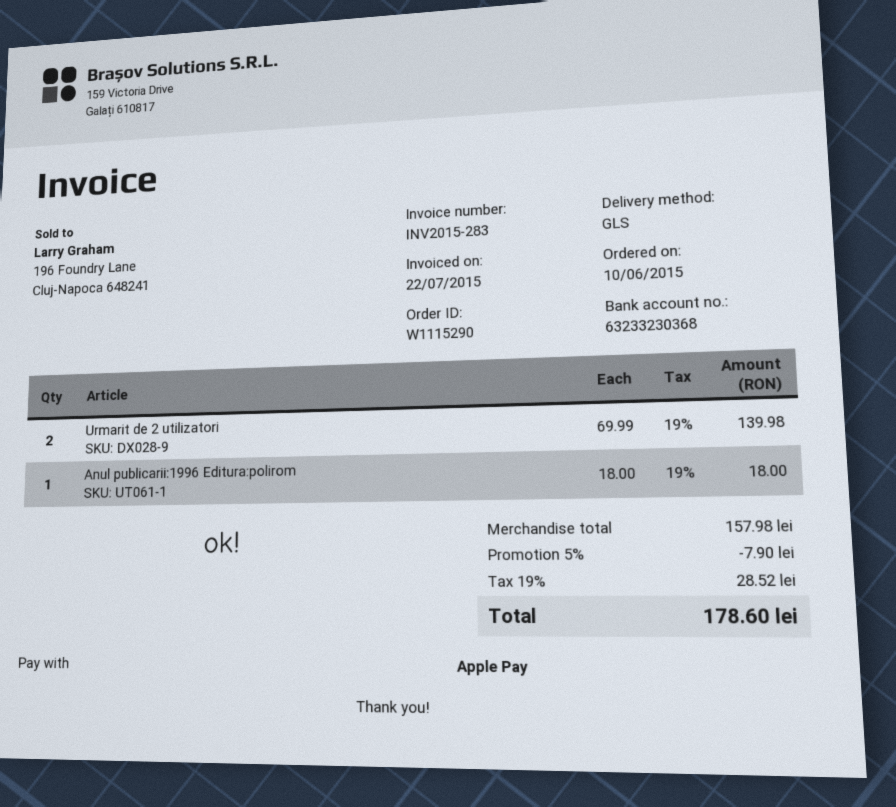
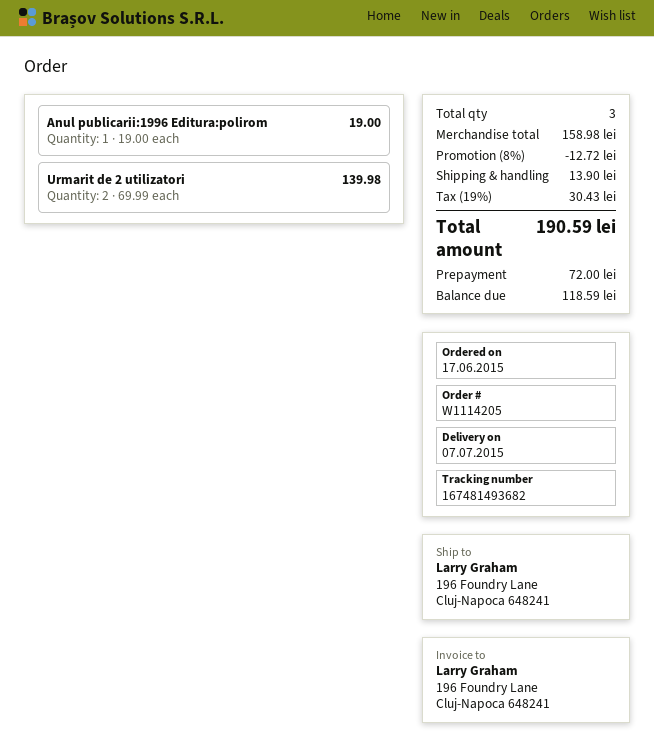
order number: W1115290 -> W1114205
order date: 2015-06-10 -> 2015-06-17
Anul publicarii:1996 Editura:polirom: 1 x 18.00 = 18.00 -> 1 x 19.00 = 19.00
subtotal: 157.98 -> 158.98
discount: 5% = 7.90 -> 8% = 12.72
shipping: none -> 13.90
tax: 19% = 28.52 -> 19% = 30.43
total: 178.60 -> 190.59

